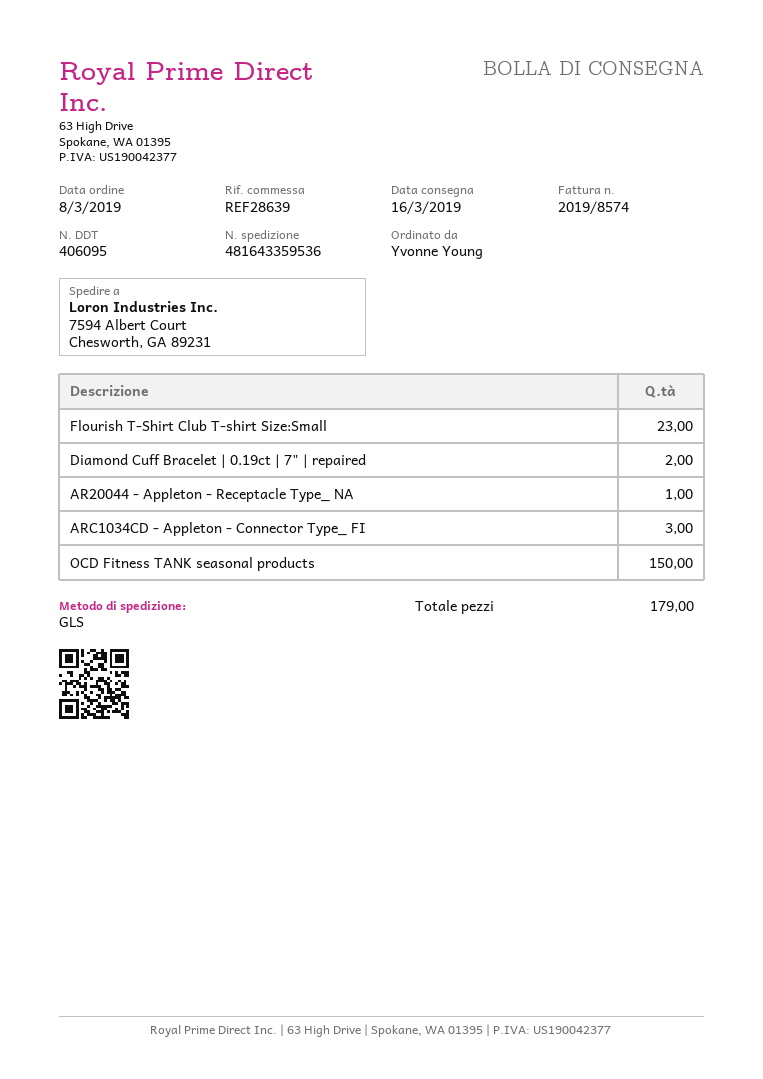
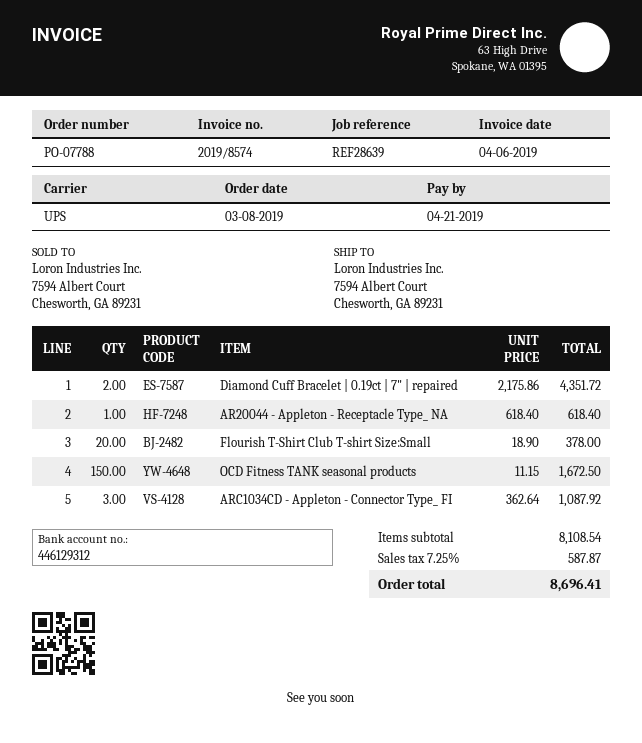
shipping method: GLS -> UPS
Flourish T-Shirt Club T-shirt Size:Small: 23 -> 20

